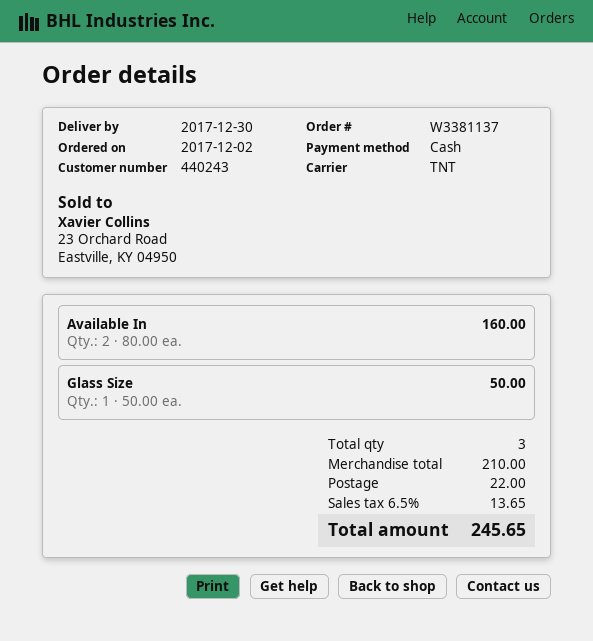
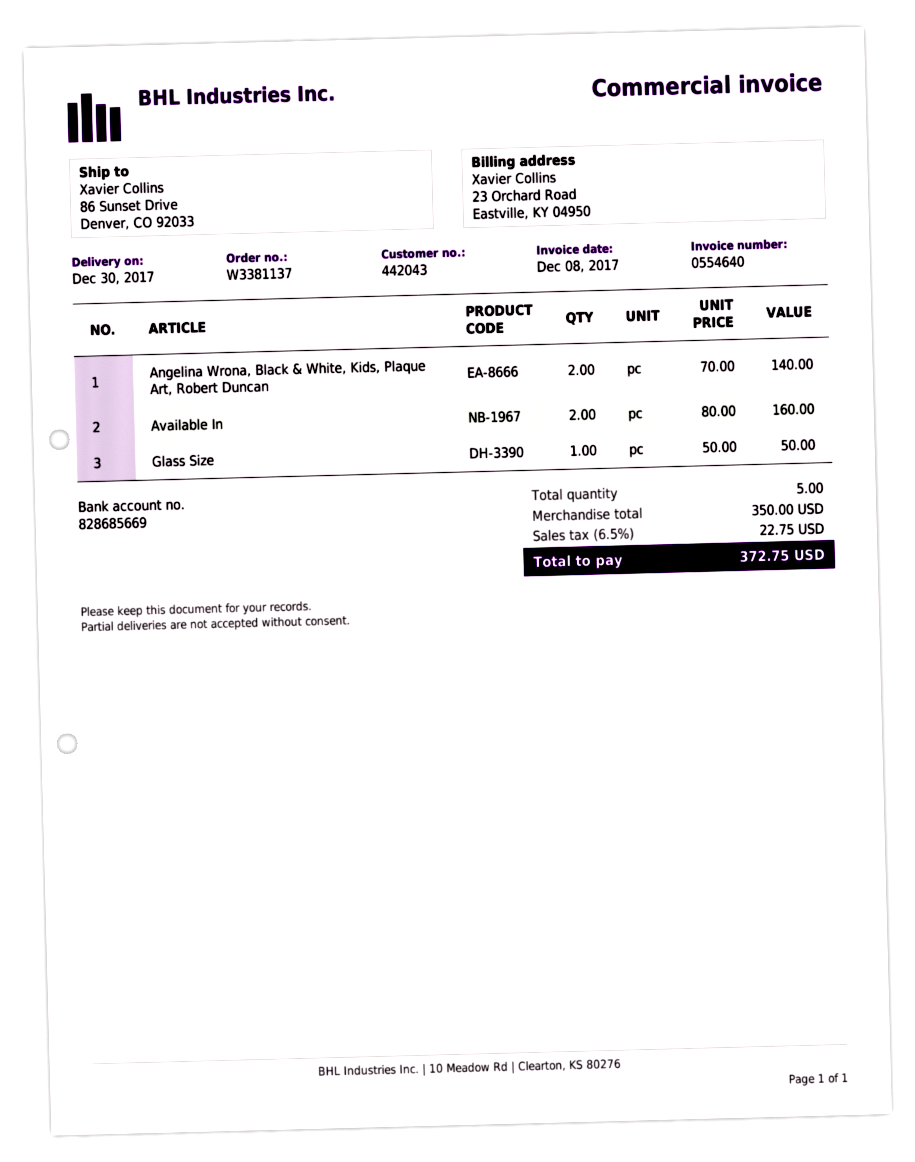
customer number: 440243 -> 442043
Angelina Wrona, Black & White, Kids, Plaque Art, Robert Duncan: none -> 2 x 70.00 = 140.00
total quantity: 3 -> 5
subtotal: 210.00 -> 350.00
shipping: 22.00 -> none
tax: 6.5% = 13.65 -> 6.5% = 22.75
total: 245.65 -> 372.75

